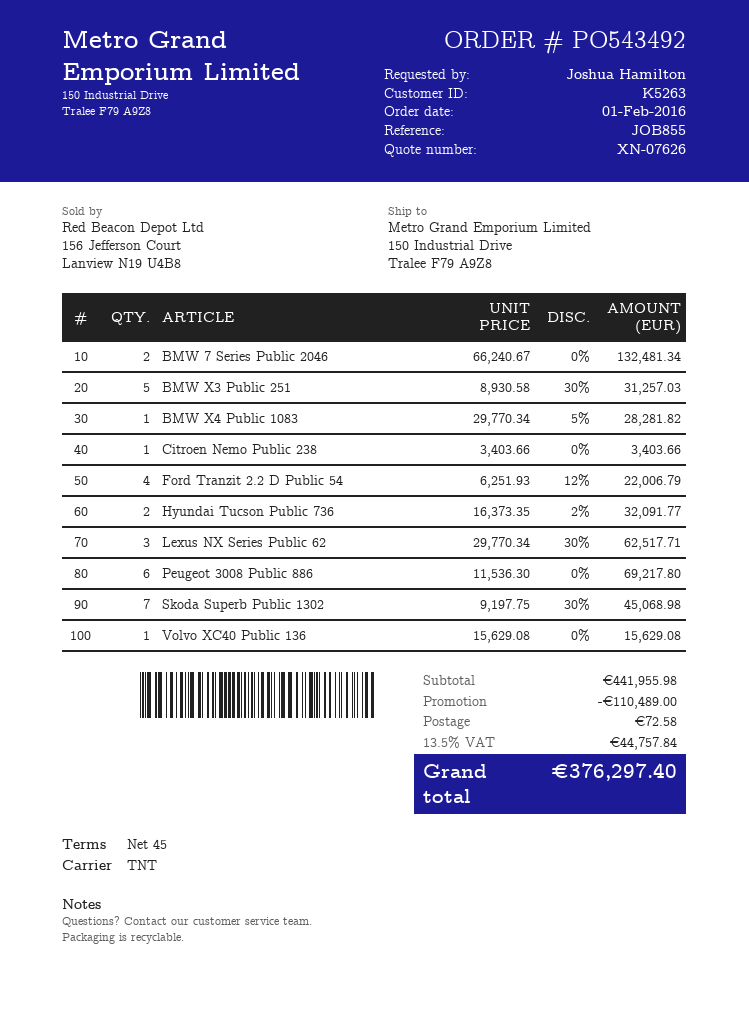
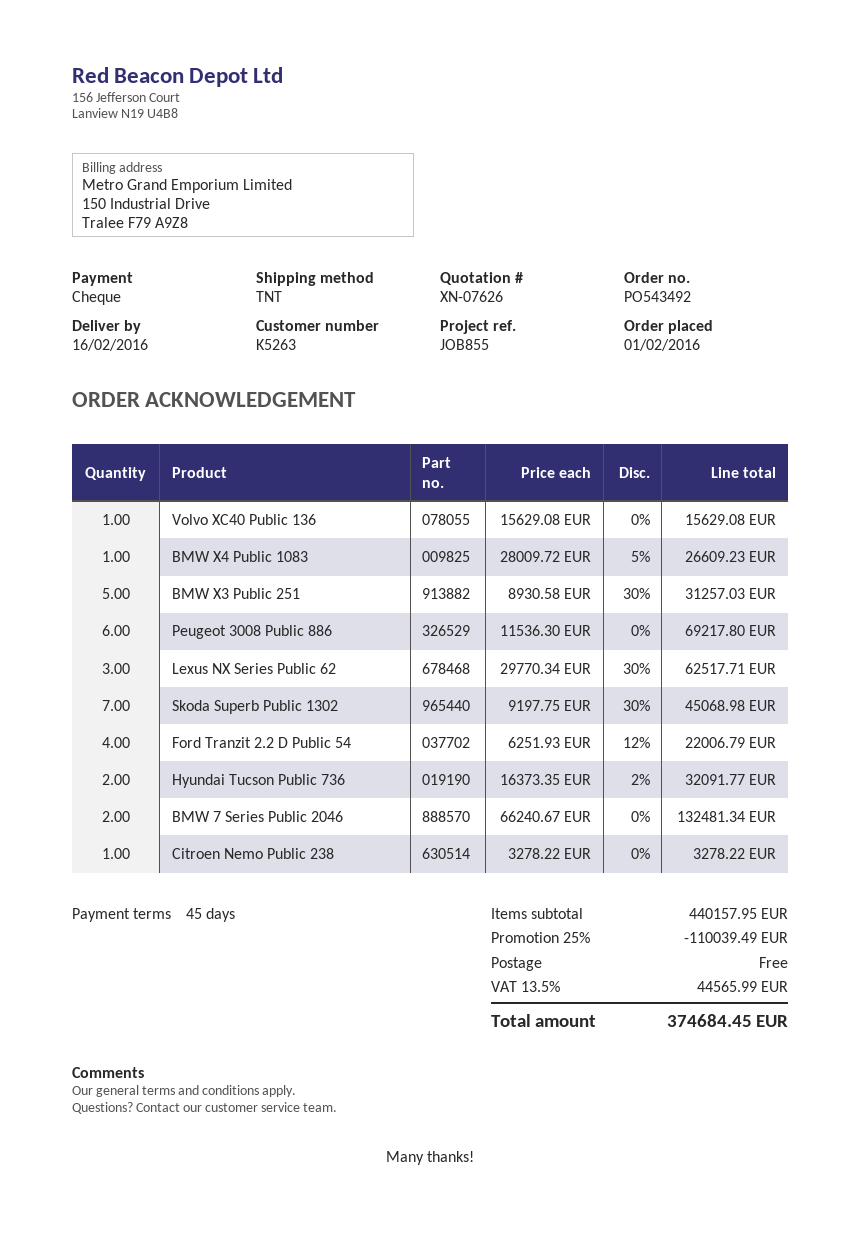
BMW X4 Public 1083: 1 x 29770.34 - 5% = 28281.82 -> 1 x 28009.72 - 5% = 26609.23
Citroen Nemo Public 238: 1 x 3403.66 = 3403.66 -> 1 x 3278.22 = 3278.22
subtotal: 441955.98 -> 440157.95
discount: 110489.00 -> 110039.49
shipping: 72.58 -> 0.00
tax: 13.5% = 44757.84 -> 13.5% = 44565.99
total: 376297.40 -> 374684.45

